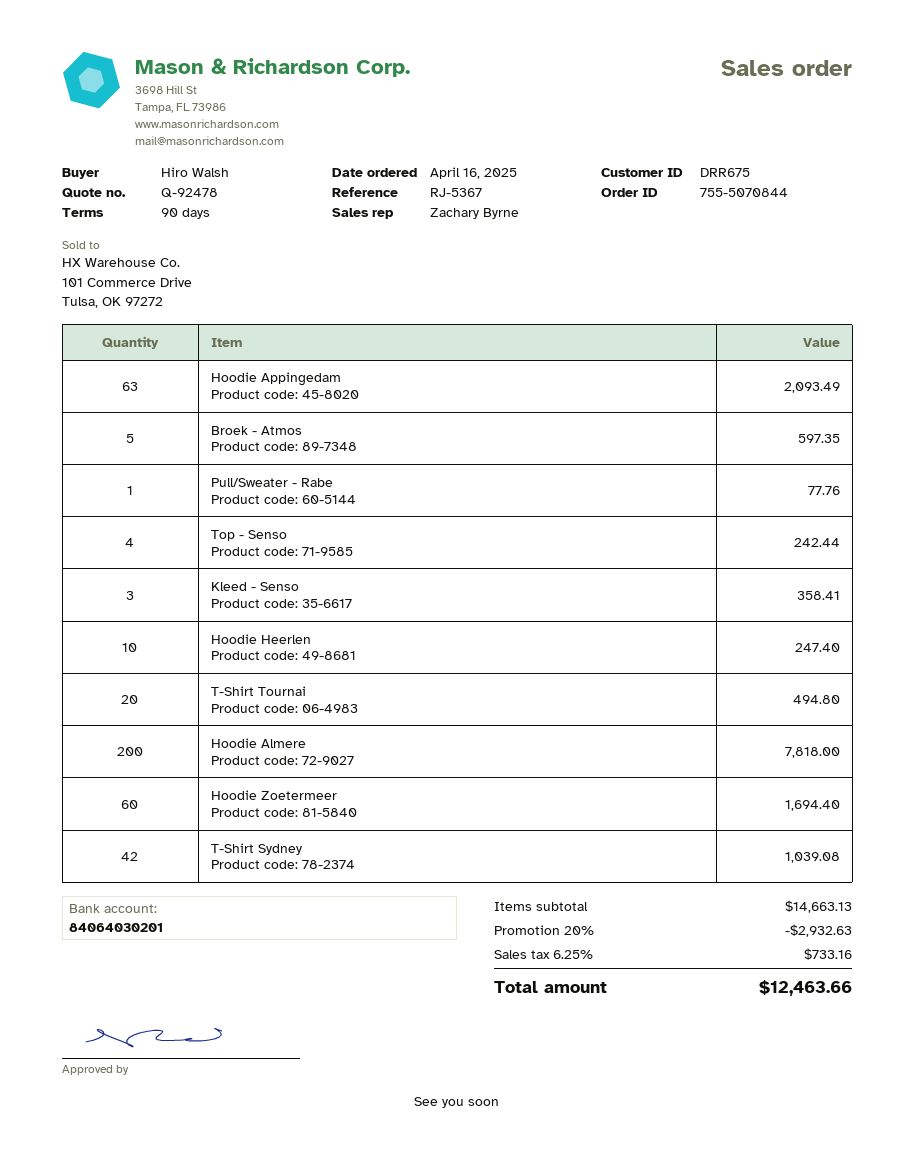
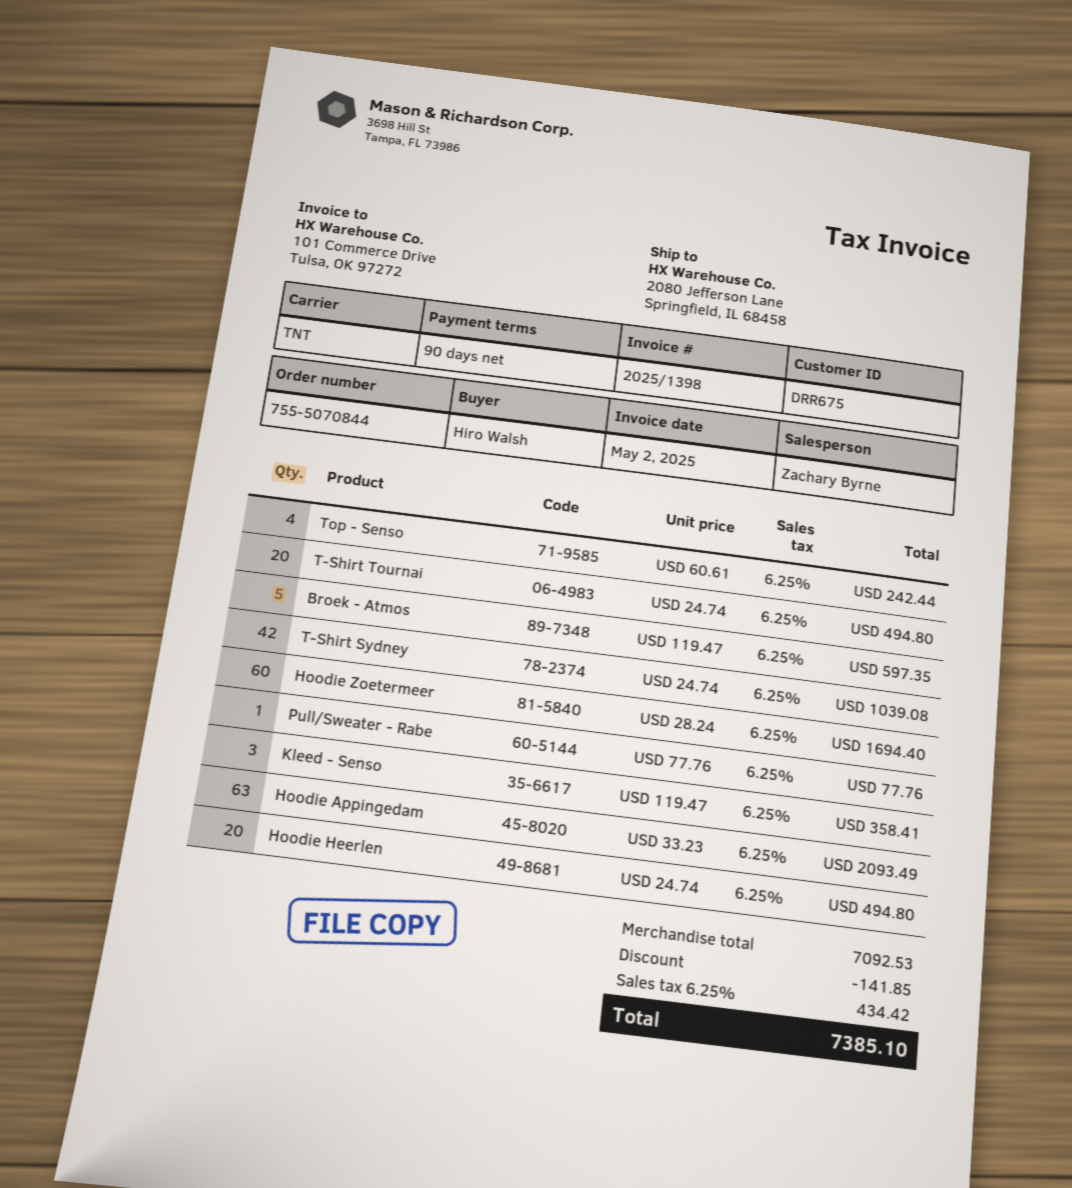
Hoodie Heerlen: 10 for 247.40 -> 20 for 494.80
Hoodie Almere: 200 for 7818.00 -> none
subtotal: 14663.13 -> 7092.53
discount: 2932.63 -> 141.85
tax: 6.25% = 733.16 -> 6.25% = 434.42
total: 12463.66 -> 7385.10

